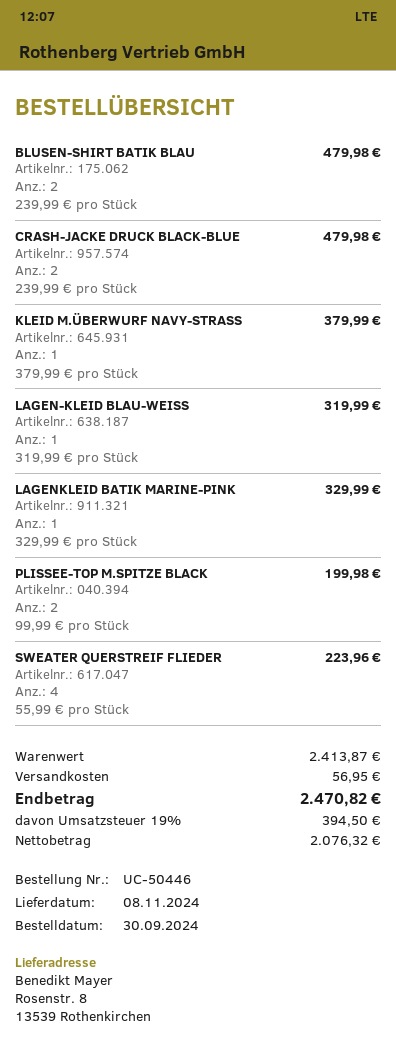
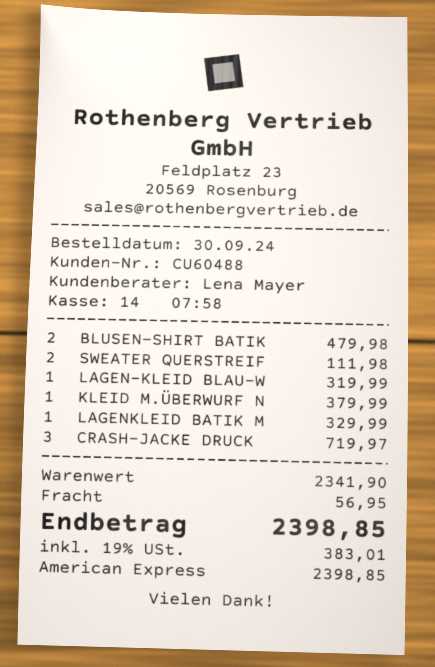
CRASH-JACKE DRUCK BLACK-BLUE: 2 for 479.98 -> 3 for 719.97
PLISSEE-TOP M.SPITZE BLACK: 2 for 199.98 -> none
SWEATER QUERSTREIF FLIEDER: 4 for 223.96 -> 2 for 111.98
subtotal: 2413.87 -> 2341.90
tax: 19% = 394.50 -> 19% = 383.01
total: 2470.82 -> 2398.85

